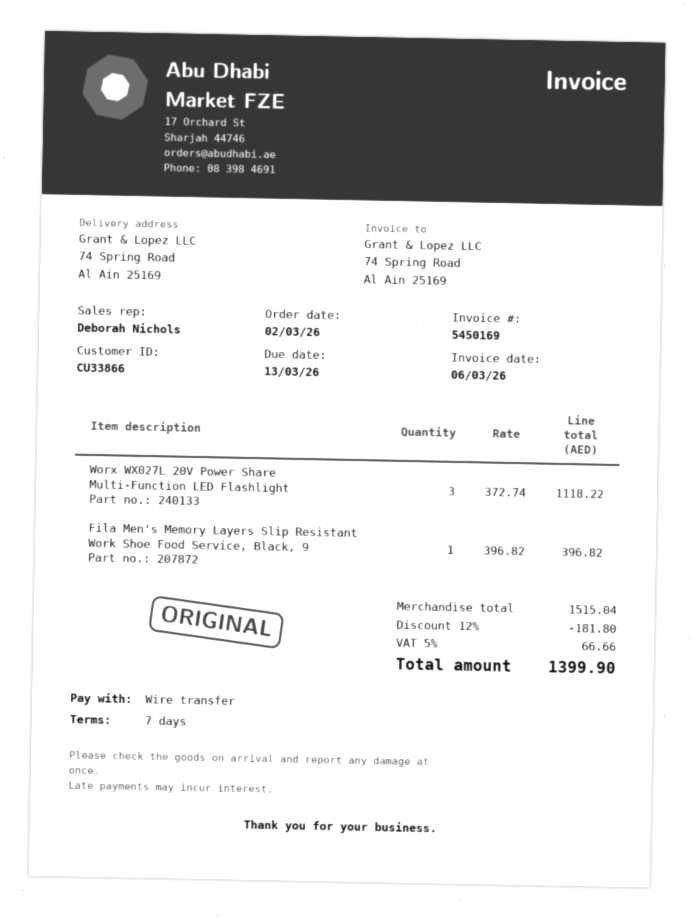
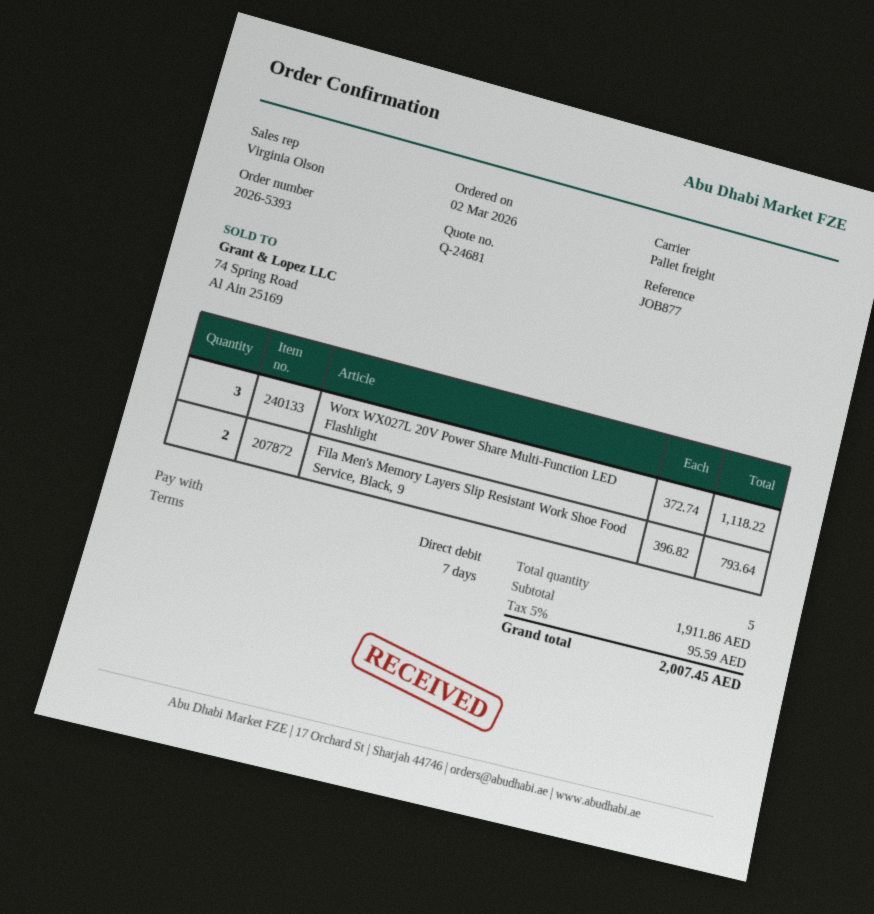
sales rep: Deborah Nichols -> Virginia Olson
payment method: bank transfer -> direct debit
Fila Men's Memory Layers Slip Resistant Work Shoe Food Service, Black, 9: 1 x 396.82 = 396.82 -> 2 x 396.82 = 793.64
subtotal: 1515.04 -> 1911.86
discount: 12% = 181.80 -> none
tax: 5% = 66.66 -> 5% = 95.59
total: 1399.90 -> 2007.45

